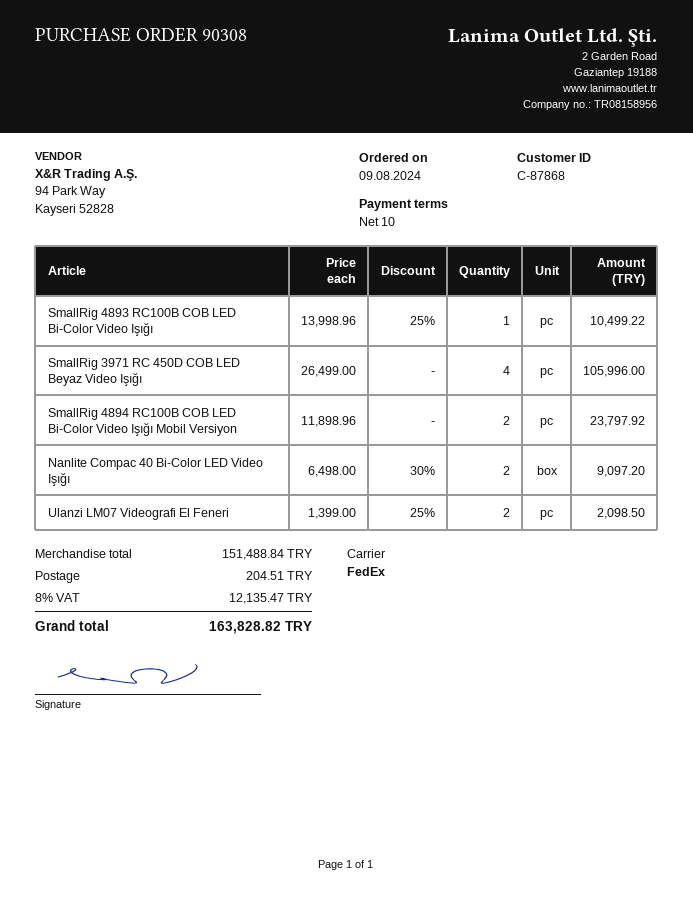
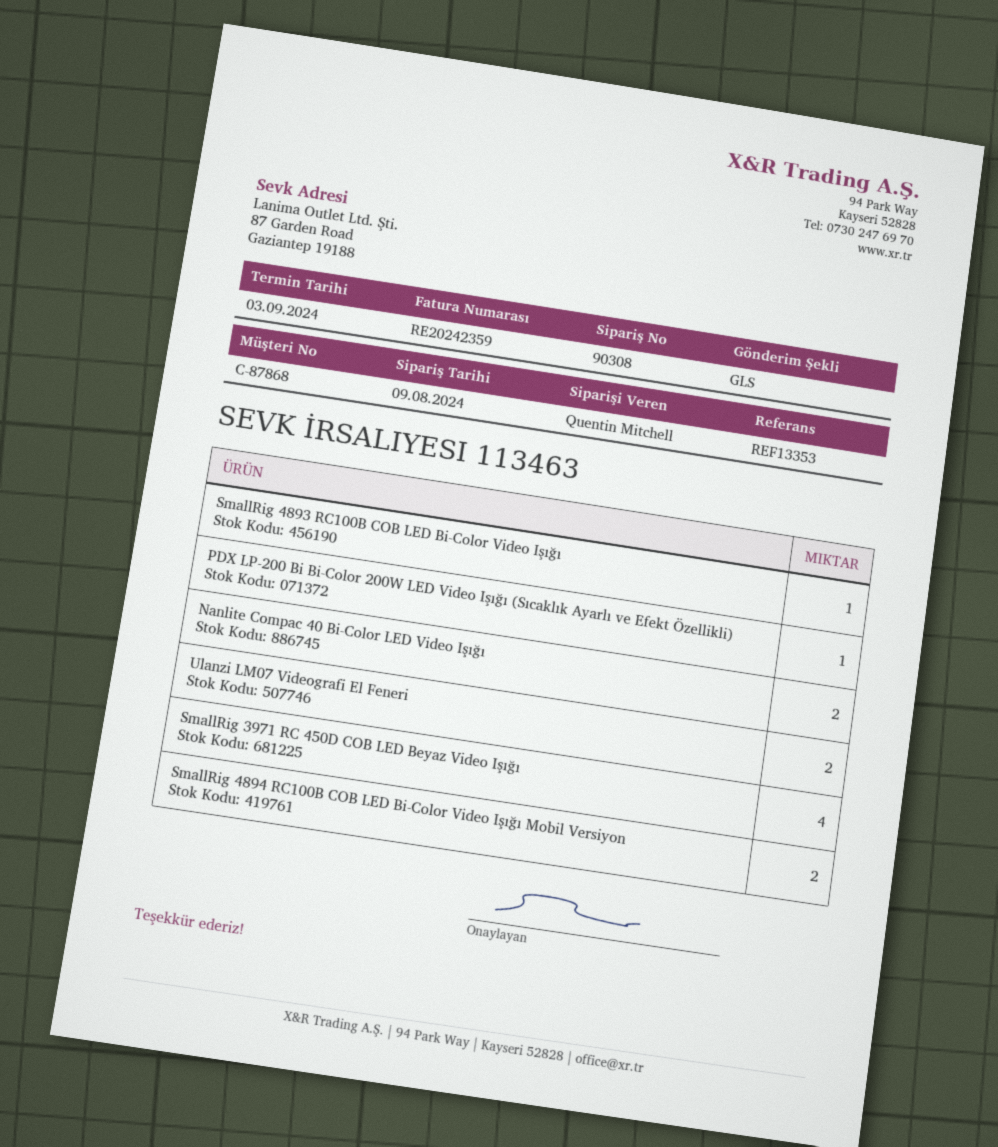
shipping method: FedEx -> GLS
PDX LP-200 Bi Bi-Color 200W LED Video Işığı (Sıcaklık Ayarlı ve Efekt Özellikli): none -> 1

